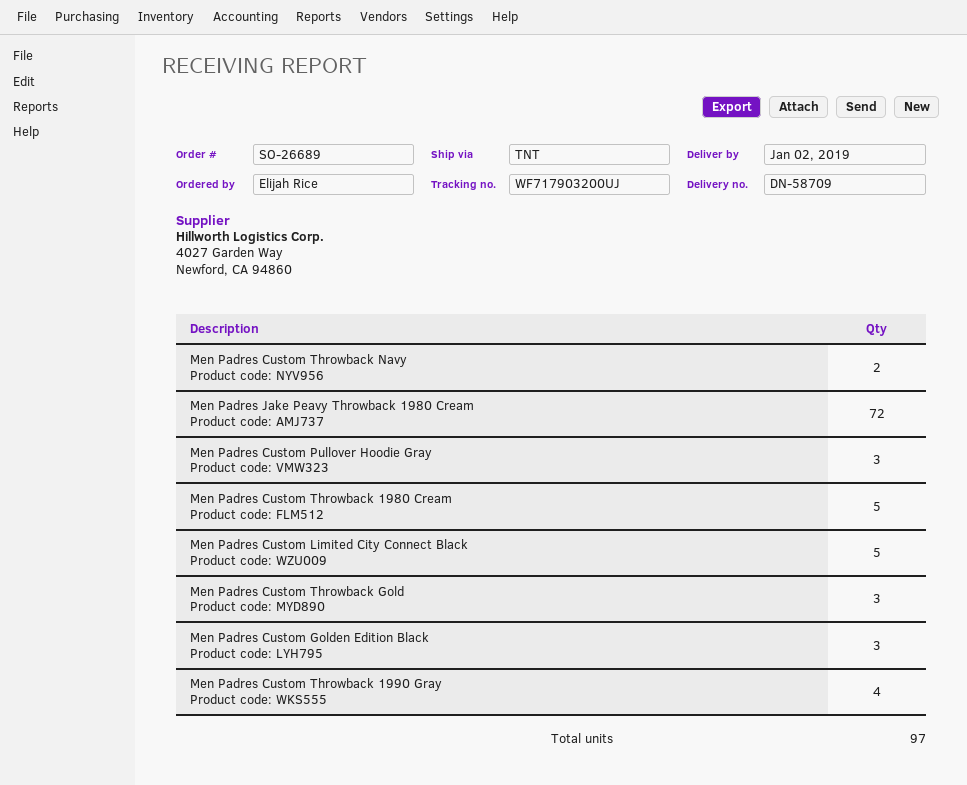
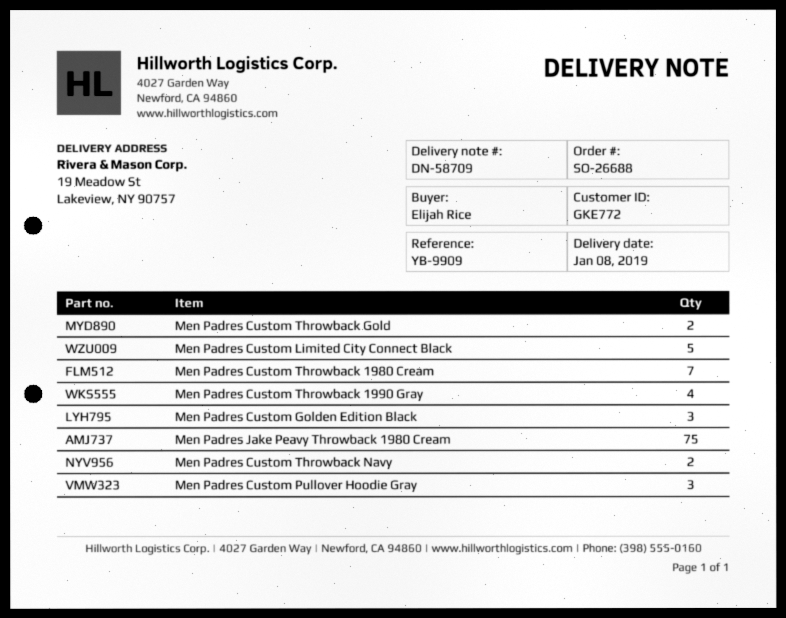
order number: SO-26689 -> SO-26688
delivery date: 2019-01-02 -> 2019-01-08
Men Padres Jake Peavy Throwback 1980 Cream: 72 -> 75
Men Padres Custom Throwback 1980 Cream: 5 -> 7
Men Padres Custom Throwback Gold: 3 -> 2

